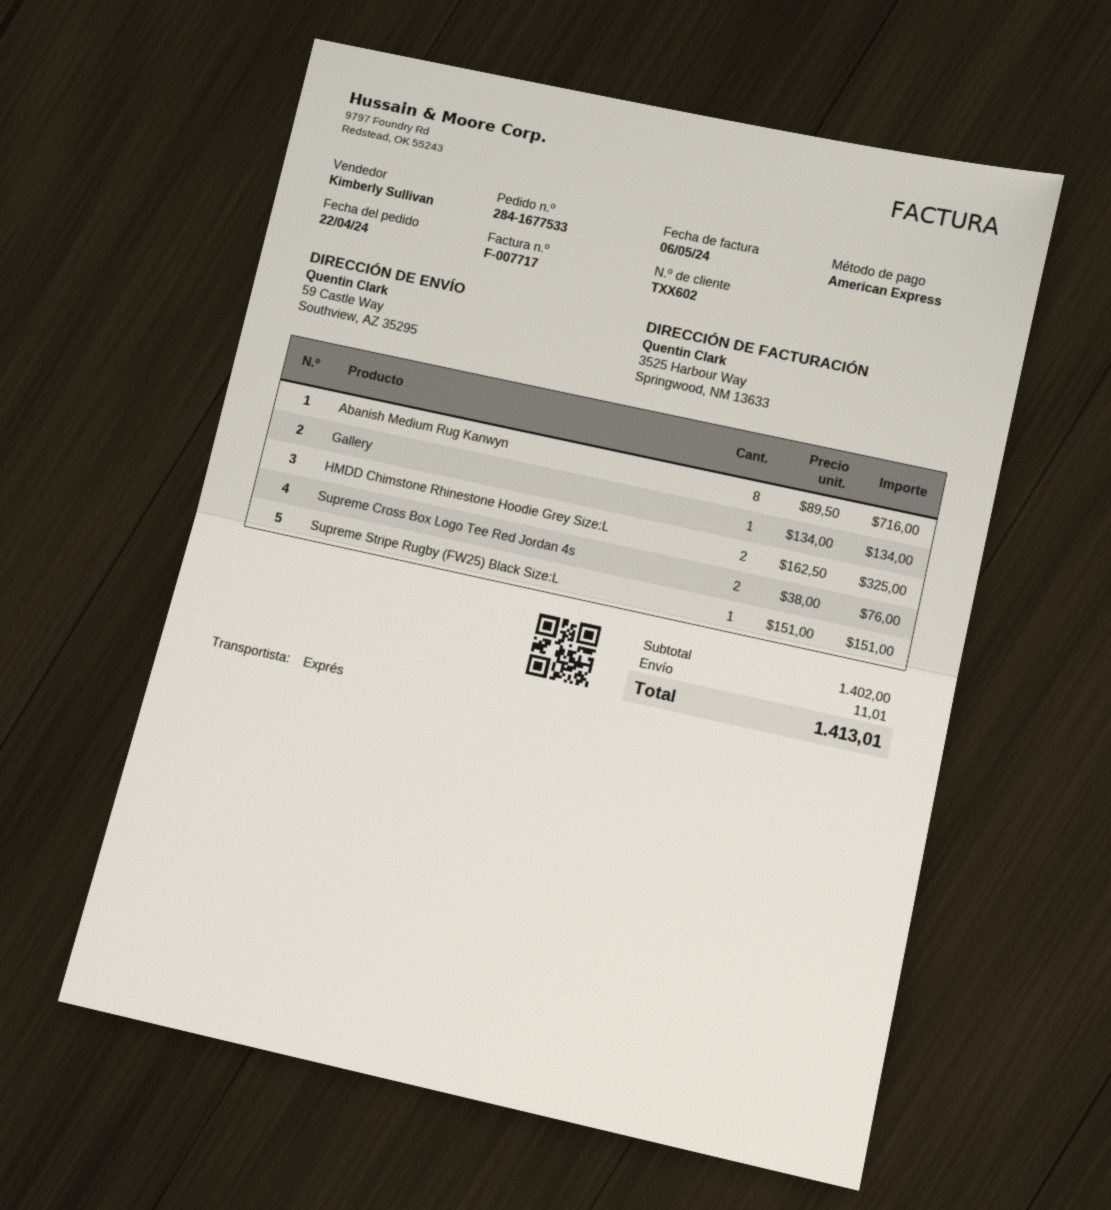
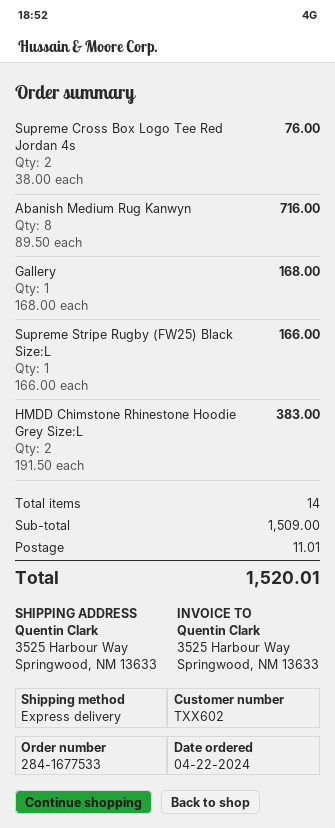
ship to: 59 Castle Way, Southview, AZ 35295 -> 3525 Harbour Way, Springwood, NM 13633
Gallery: 1 x 134.00 = 134.00 -> 1 x 168.00 = 168.00
HMDD Chimstone Rhinestone Hoodie Grey Size:L: 2 x 162.50 = 325.00 -> 2 x 191.50 = 383.00
Supreme Stripe Rugby (FW25) Black Size:L: 1 x 151.00 = 151.00 -> 1 x 166.00 = 166.00
subtotal: 1402.00 -> 1509.00
total: 1413.01 -> 1520.01

